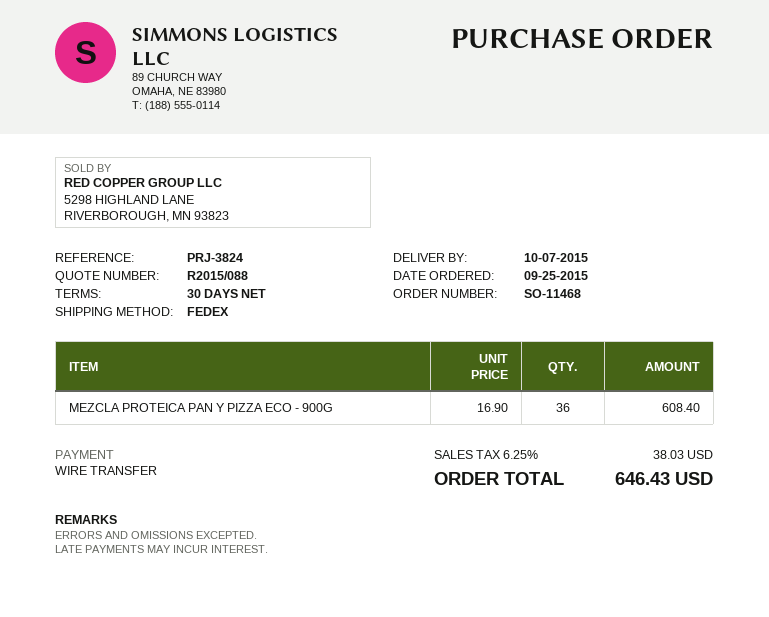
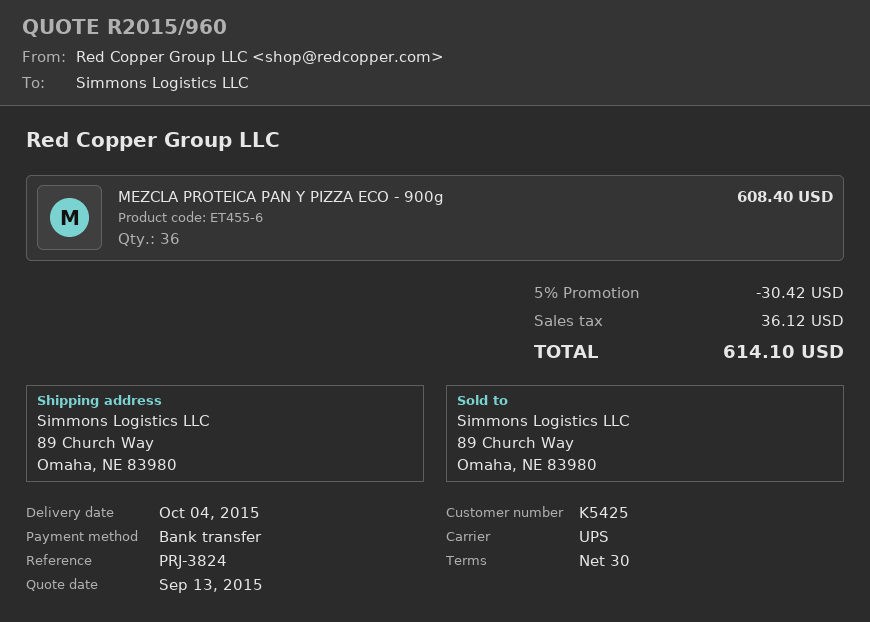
quote number: R2015/088 -> R2015/960
delivery date: 2015-10-07 -> 2015-10-04
shipping method: FedEx -> UPS
discount: none -> 5% = 30.42
tax: 38.03 -> 36.12
total: 646.43 -> 614.10

